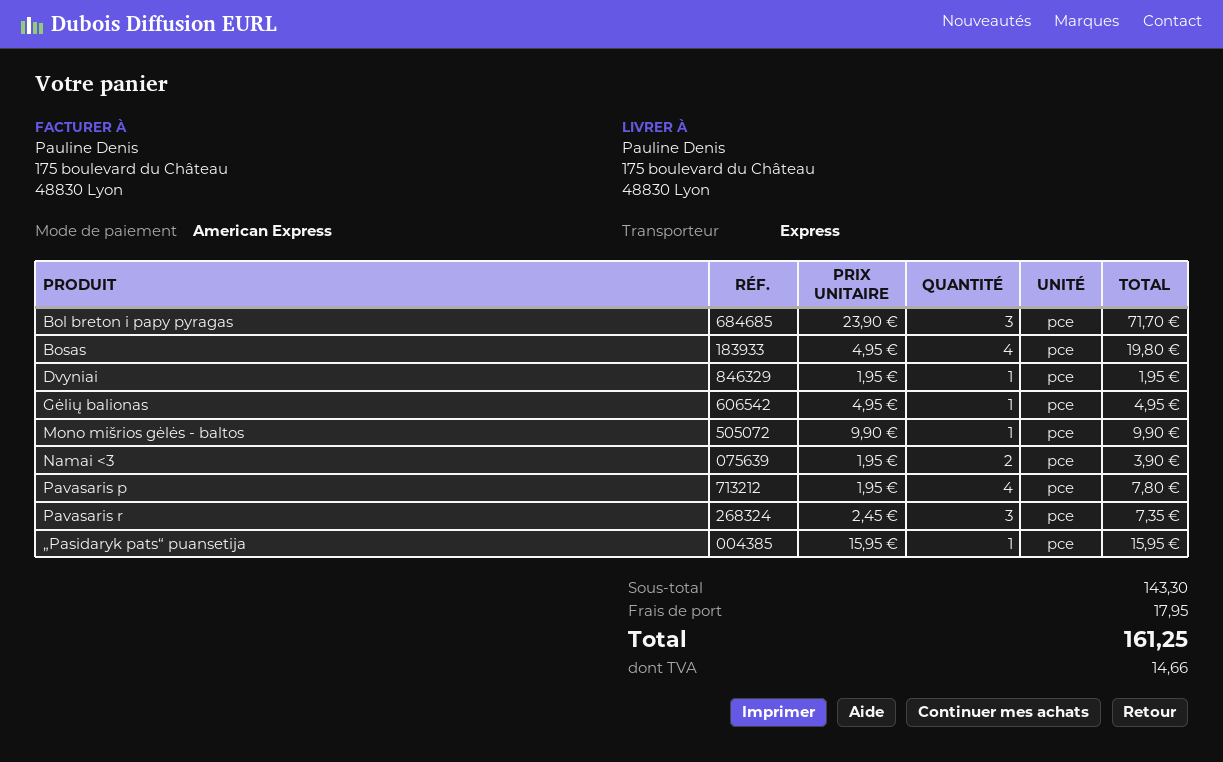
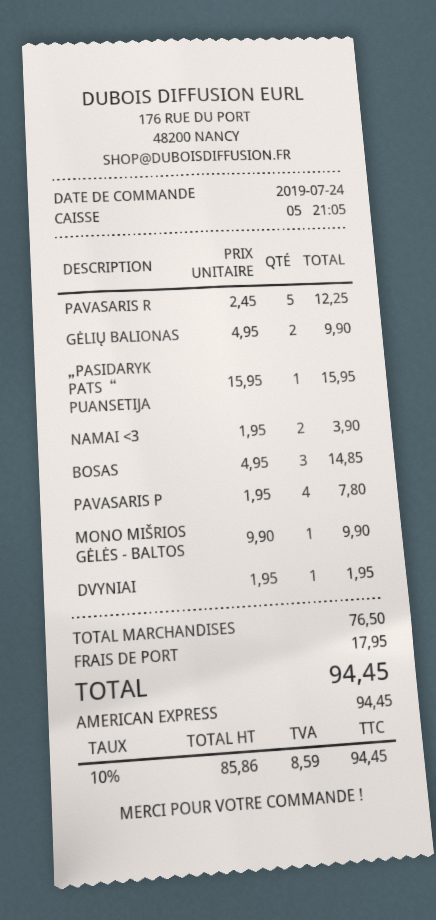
Bol breton i papy pyragas: 3 x 23.90 = 71.70 -> none
Bosas: 4 x 4.95 = 19.80 -> 3 x 4.95 = 14.85
Gėlių balionas: 1 x 4.95 = 4.95 -> 2 x 4.95 = 9.90
Pavasaris r: 3 x 2.45 = 7.35 -> 5 x 2.45 = 12.25
subtotal: 143.30 -> 76.50
tax: 14.66 -> 8.59
total: 161.25 -> 94.45

